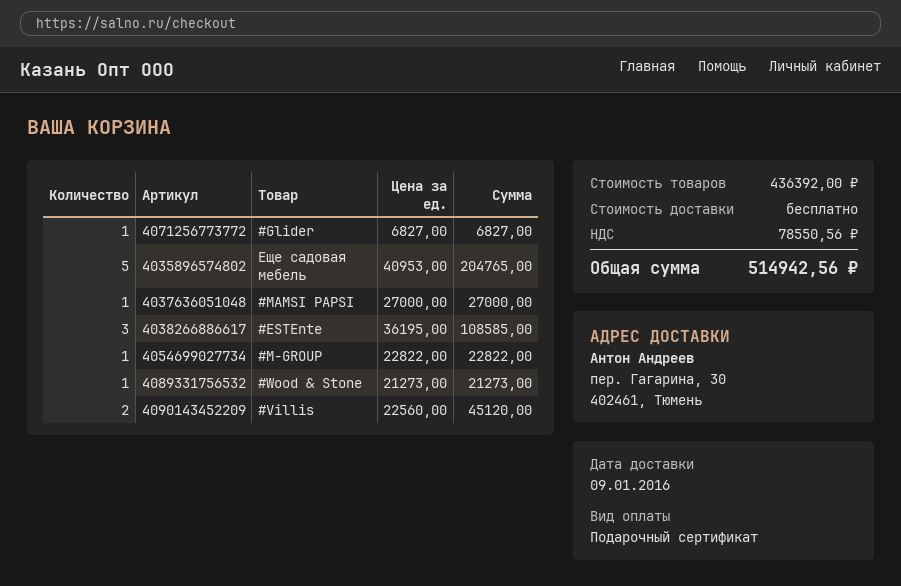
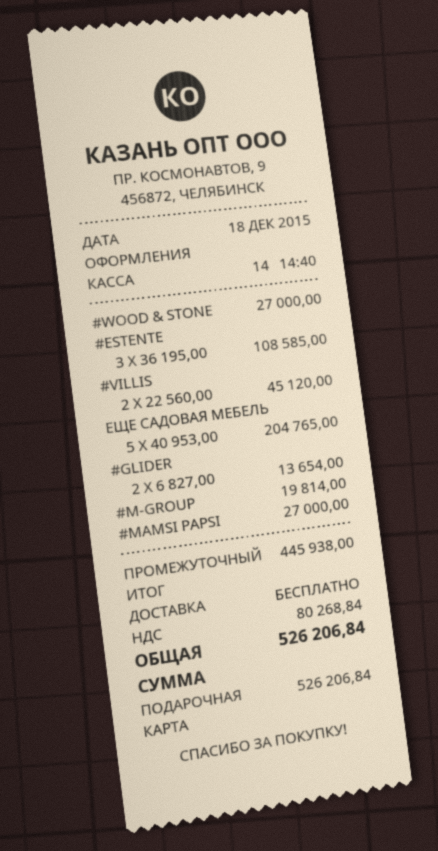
#Glider: 1 x 6827.00 = 6827.00 -> 2 x 6827.00 = 13654.00
#M-GROUP: 1 x 22822.00 = 22822.00 -> 1 x 19814.00 = 19814.00
#Wood & Stone: 1 x 21273.00 = 21273.00 -> 1 x 27000.00 = 27000.00
subtotal: 436392.00 -> 445938.00
tax: 78550.56 -> 80268.84
total: 514942.56 -> 526206.84

